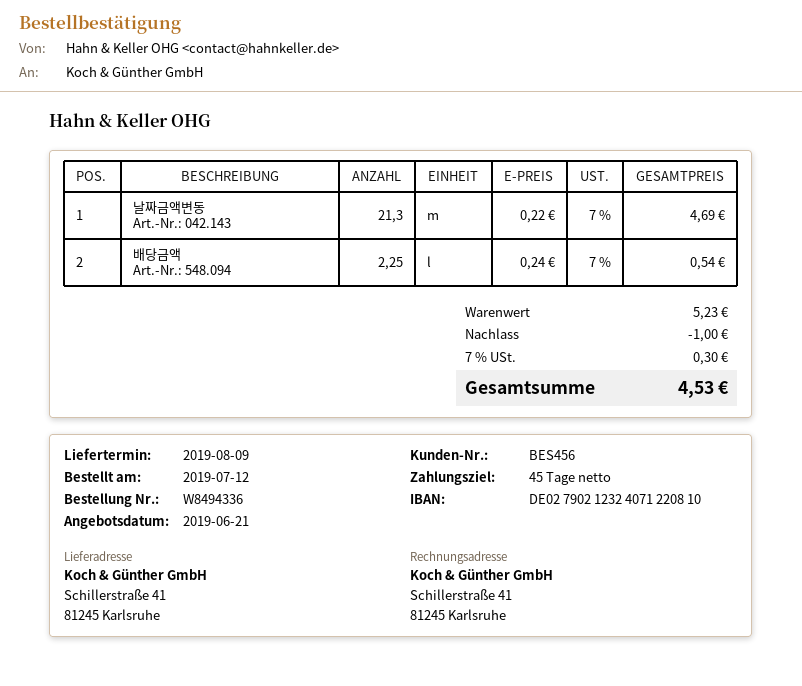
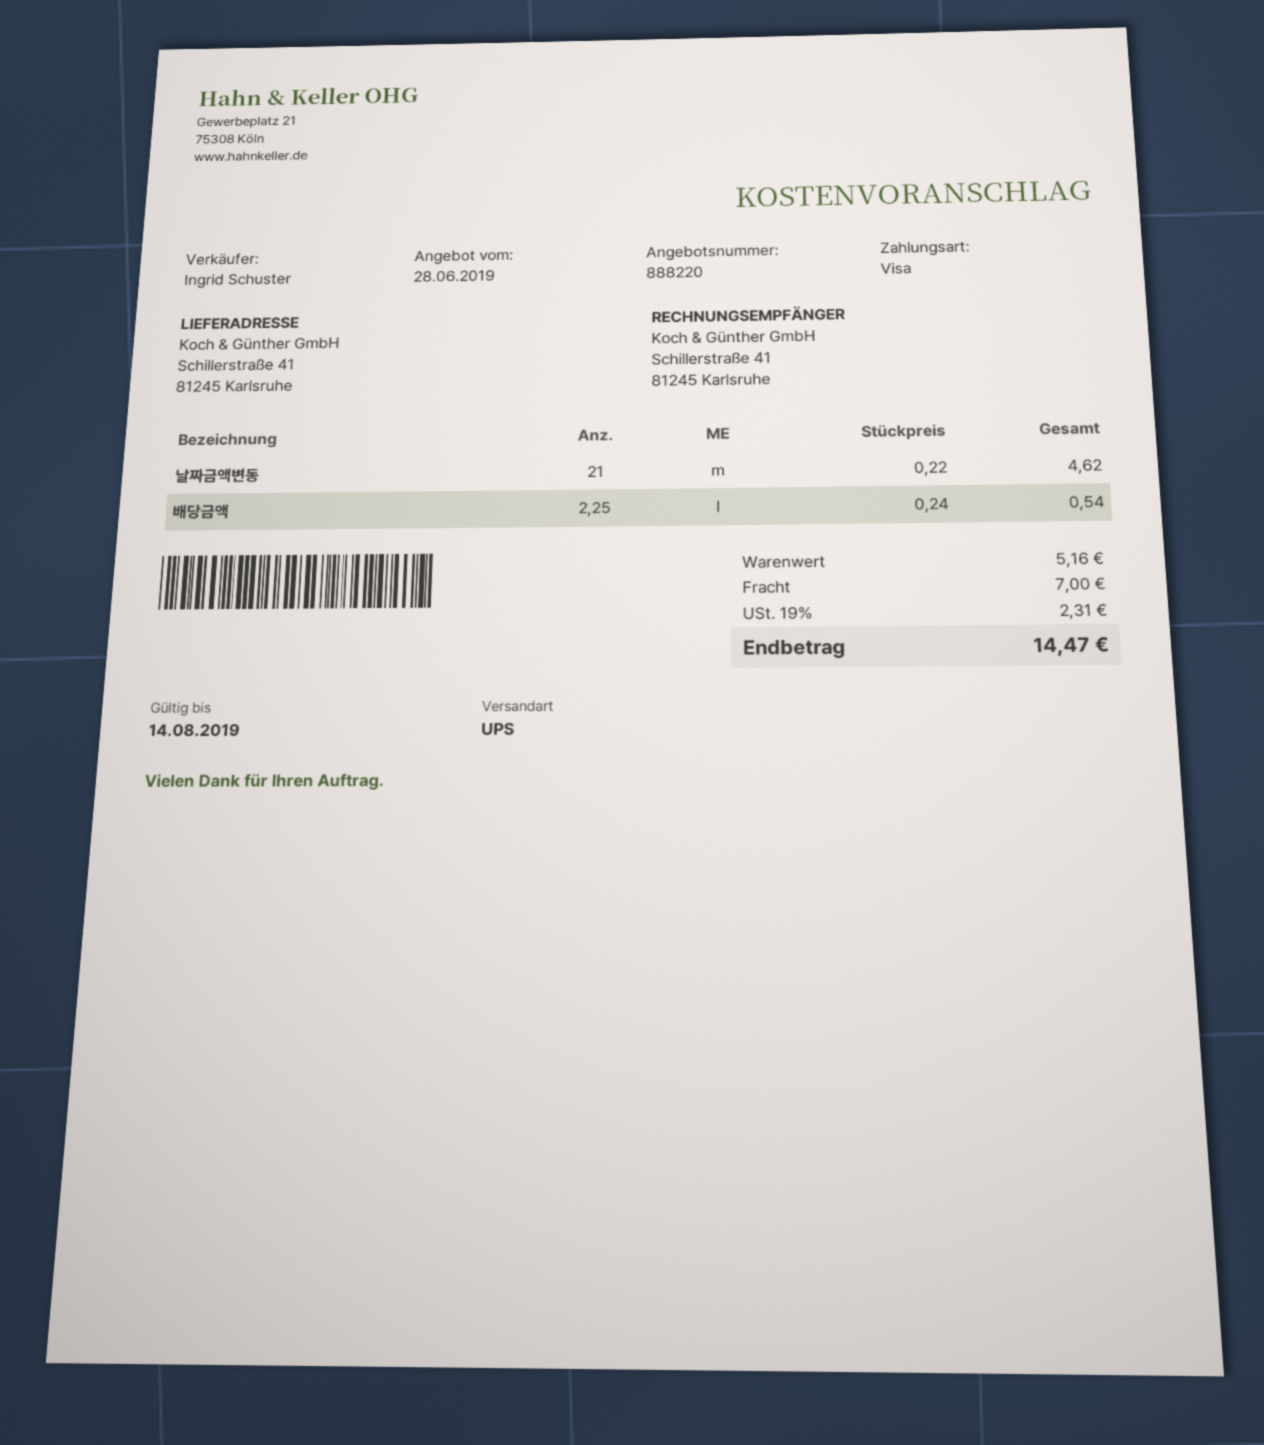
quote date: 2019-06-21 -> 2019-06-28
날짜금액변동: 21.3 x 0.22 = 4.69 -> 21 x 0.22 = 4.62
subtotal: 5.23 -> 5.16
discount: 1.00 -> none
shipping: none -> 7.00
tax: 7% = 0.30 -> 19% = 2.31
total: 4.53 -> 14.47

